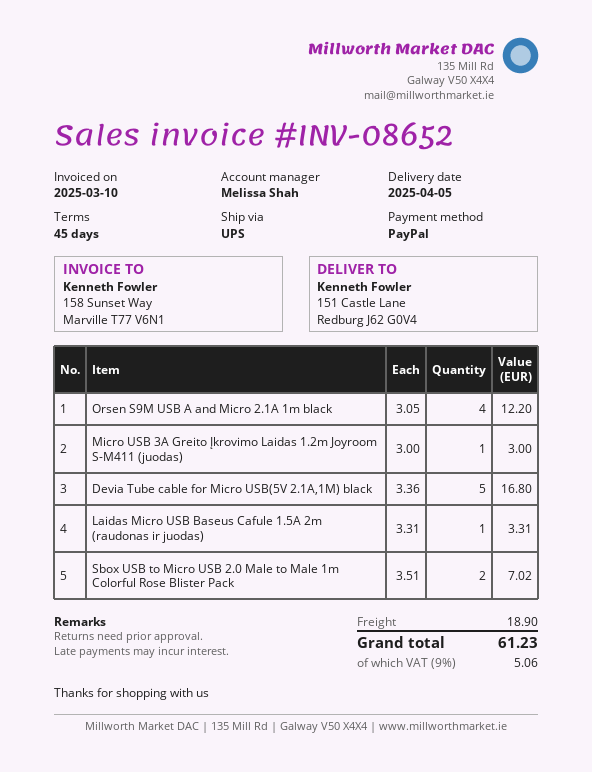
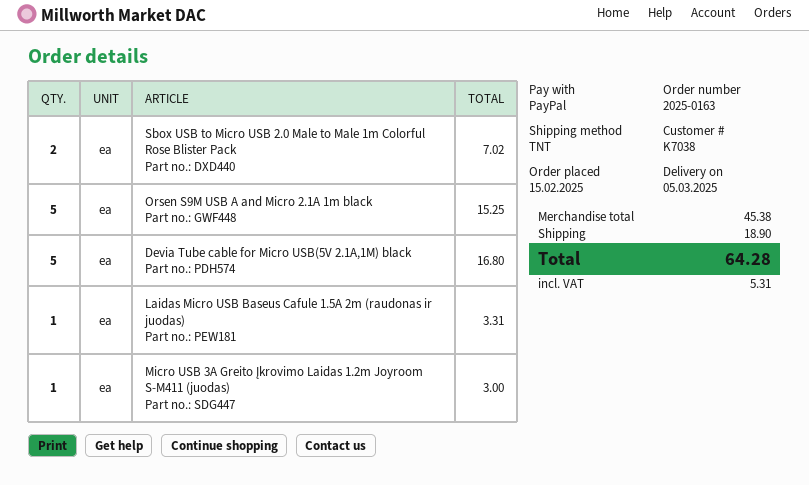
delivery date: 2025-04-05 -> 2025-03-05
shipping method: UPS -> TNT
Orsen S9M USB A and Micro 2.1A 1m black: 4 for 12.20 -> 5 for 15.25
tax: 5.06 -> 5.31
total: 61.23 -> 64.28

